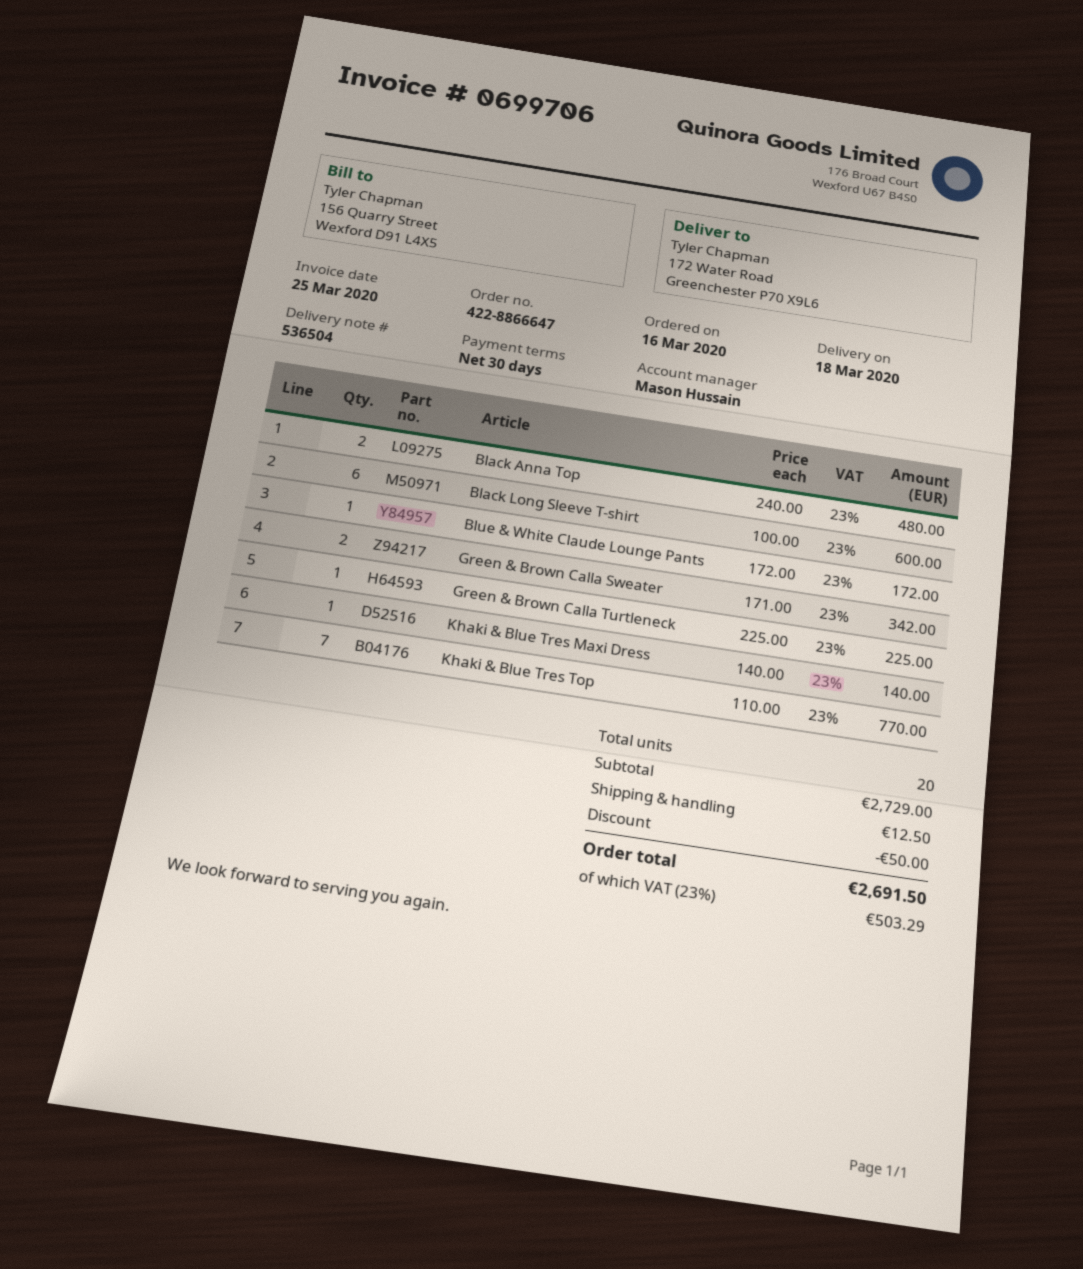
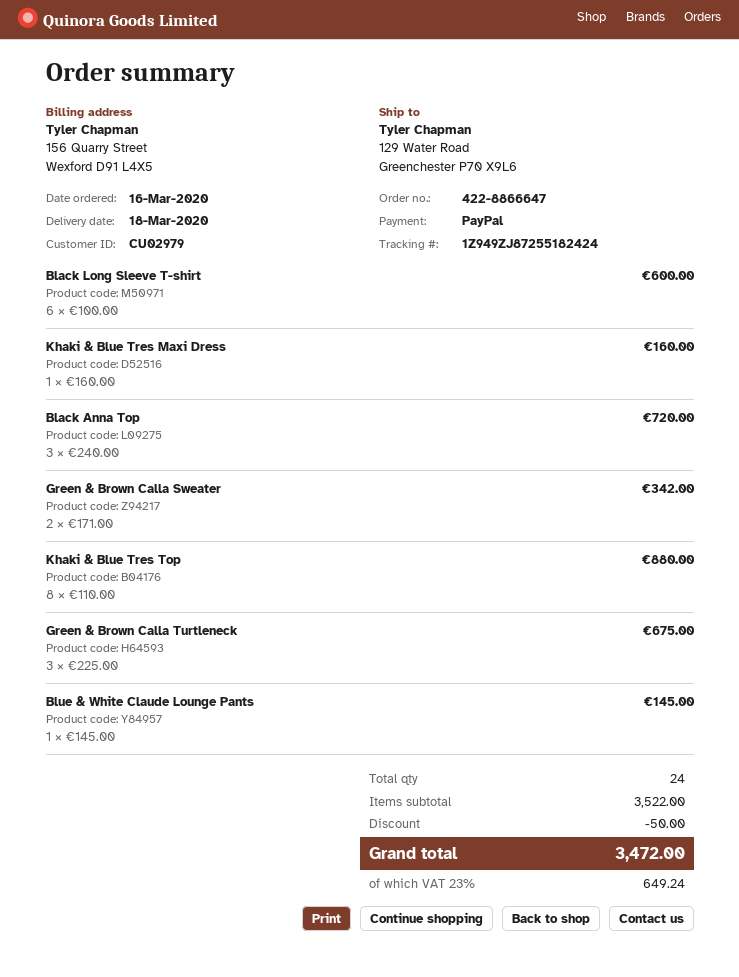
ship to: 172 Water Road, Greenchester P70 X9L6 -> 129 Water Road, Greenchester P70 X9L6
Black Anna Top: 2 x 240.00 = 480.00 -> 3 x 240.00 = 720.00
Blue & White Claude Lounge Pants: 1 x 172.00 = 172.00 -> 1 x 145.00 = 145.00
Green & Brown Calla Turtleneck: 1 x 225.00 = 225.00 -> 3 x 225.00 = 675.00
Khaki & Blue Tres Maxi Dress: 1 x 140.00 = 140.00 -> 1 x 160.00 = 160.00
Khaki & Blue Tres Top: 7 x 110.00 = 770.00 -> 8 x 110.00 = 880.00
total quantity: 20 -> 24
subtotal: 2729.00 -> 3522.00
shipping: 12.50 -> none
tax: 23% = 503.29 -> 23% = 649.24
total: 2691.50 -> 3472.00

